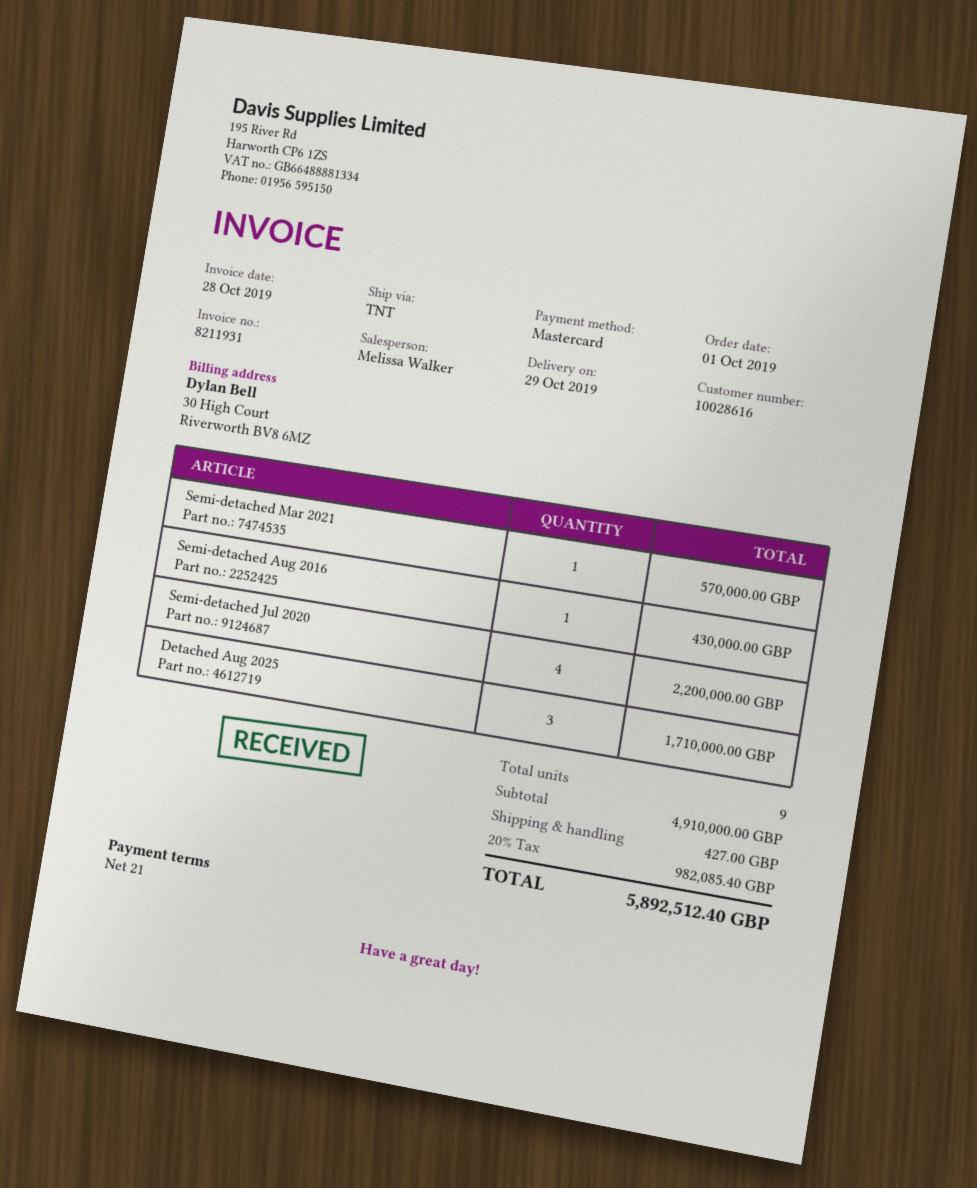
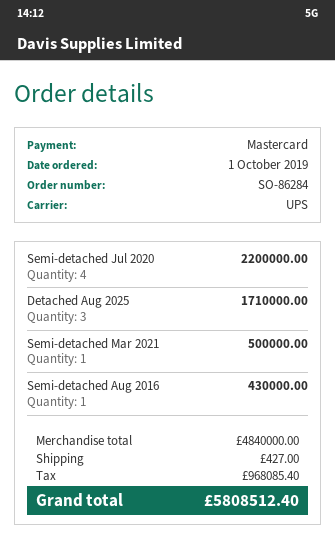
shipping method: TNT -> UPS
Semi-detached Mar 2021: 1 for 570000.00 -> 1 for 500000.00
subtotal: 4910000.00 -> 4840000.00
tax: 982085.40 -> 968085.40
total: 5892512.40 -> 5808512.40

